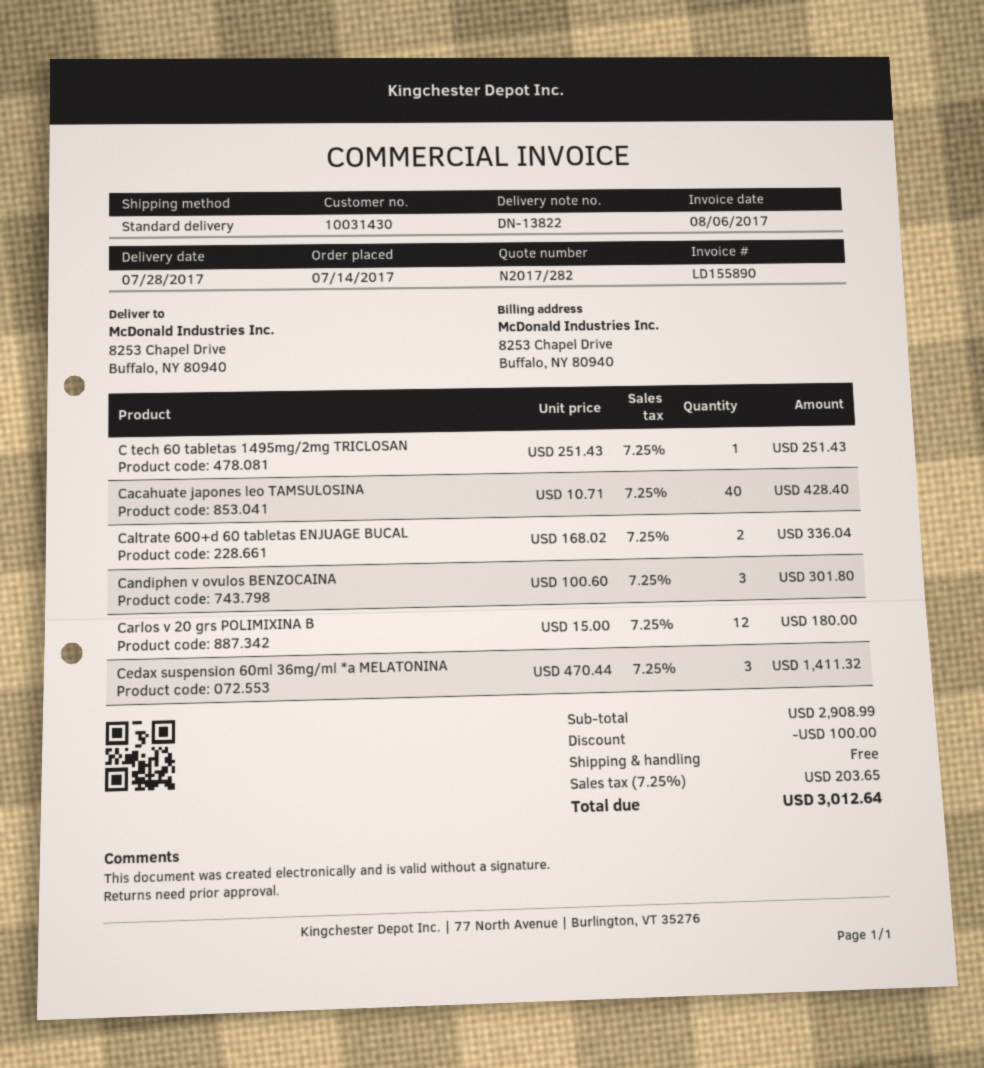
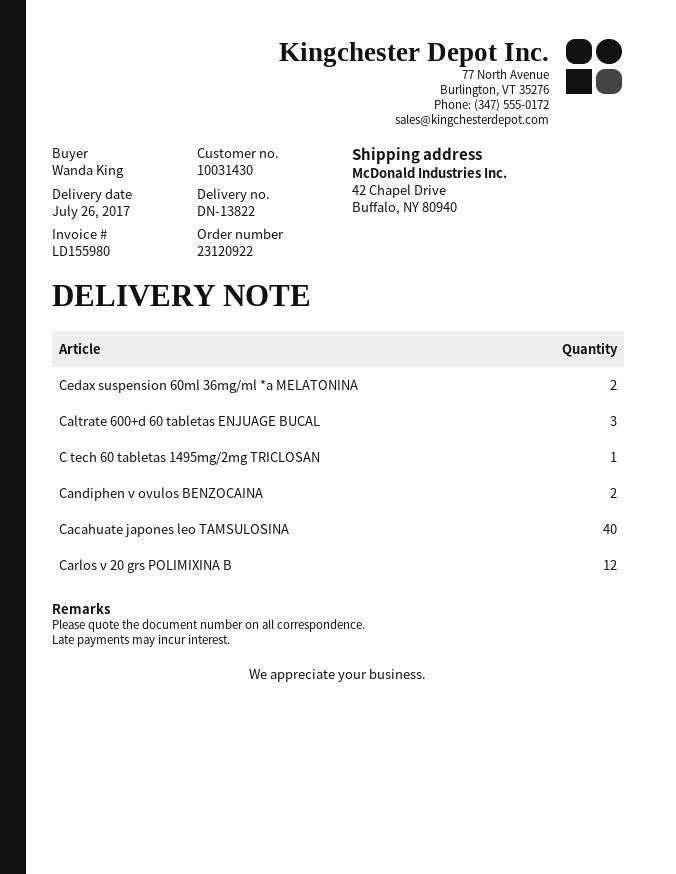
delivery date: 2017-07-28 -> 2017-07-26
invoice number: LD155890 -> LD155980
ship to: 8253 Chapel Drive, Buffalo, NY 80940 -> 42 Chapel Drive, Buffalo, NY 80940
Caltrate 600+d 60 tabletas ENJUAGE BUCAL: 2 -> 3
Candiphen v ovulos BENZOCAINA: 3 -> 2
Cedax suspension 60ml 36mg/ml *a MELATONINA: 3 -> 2

